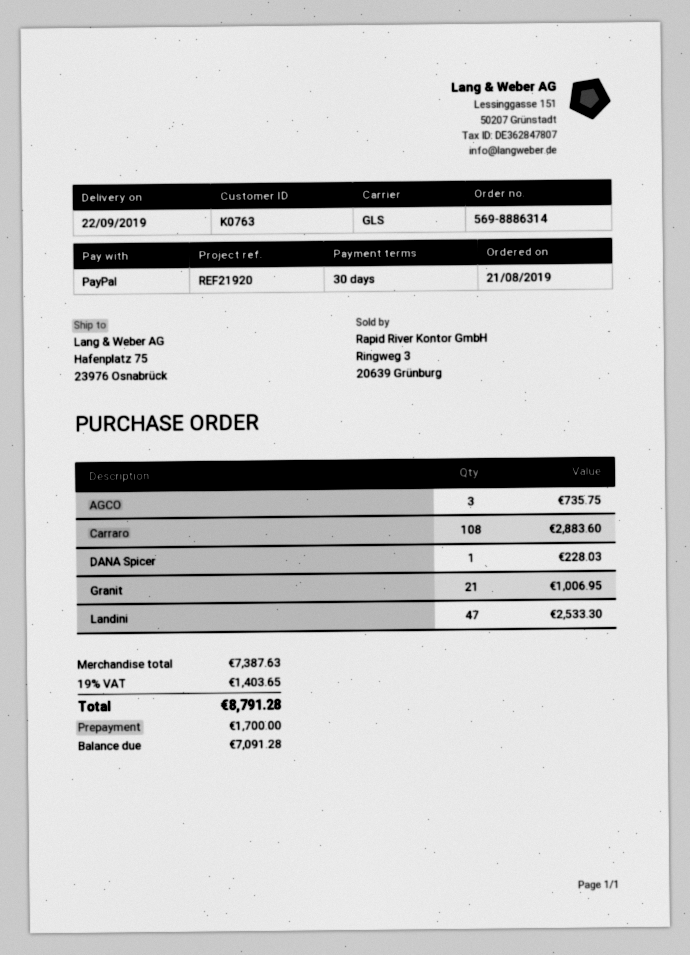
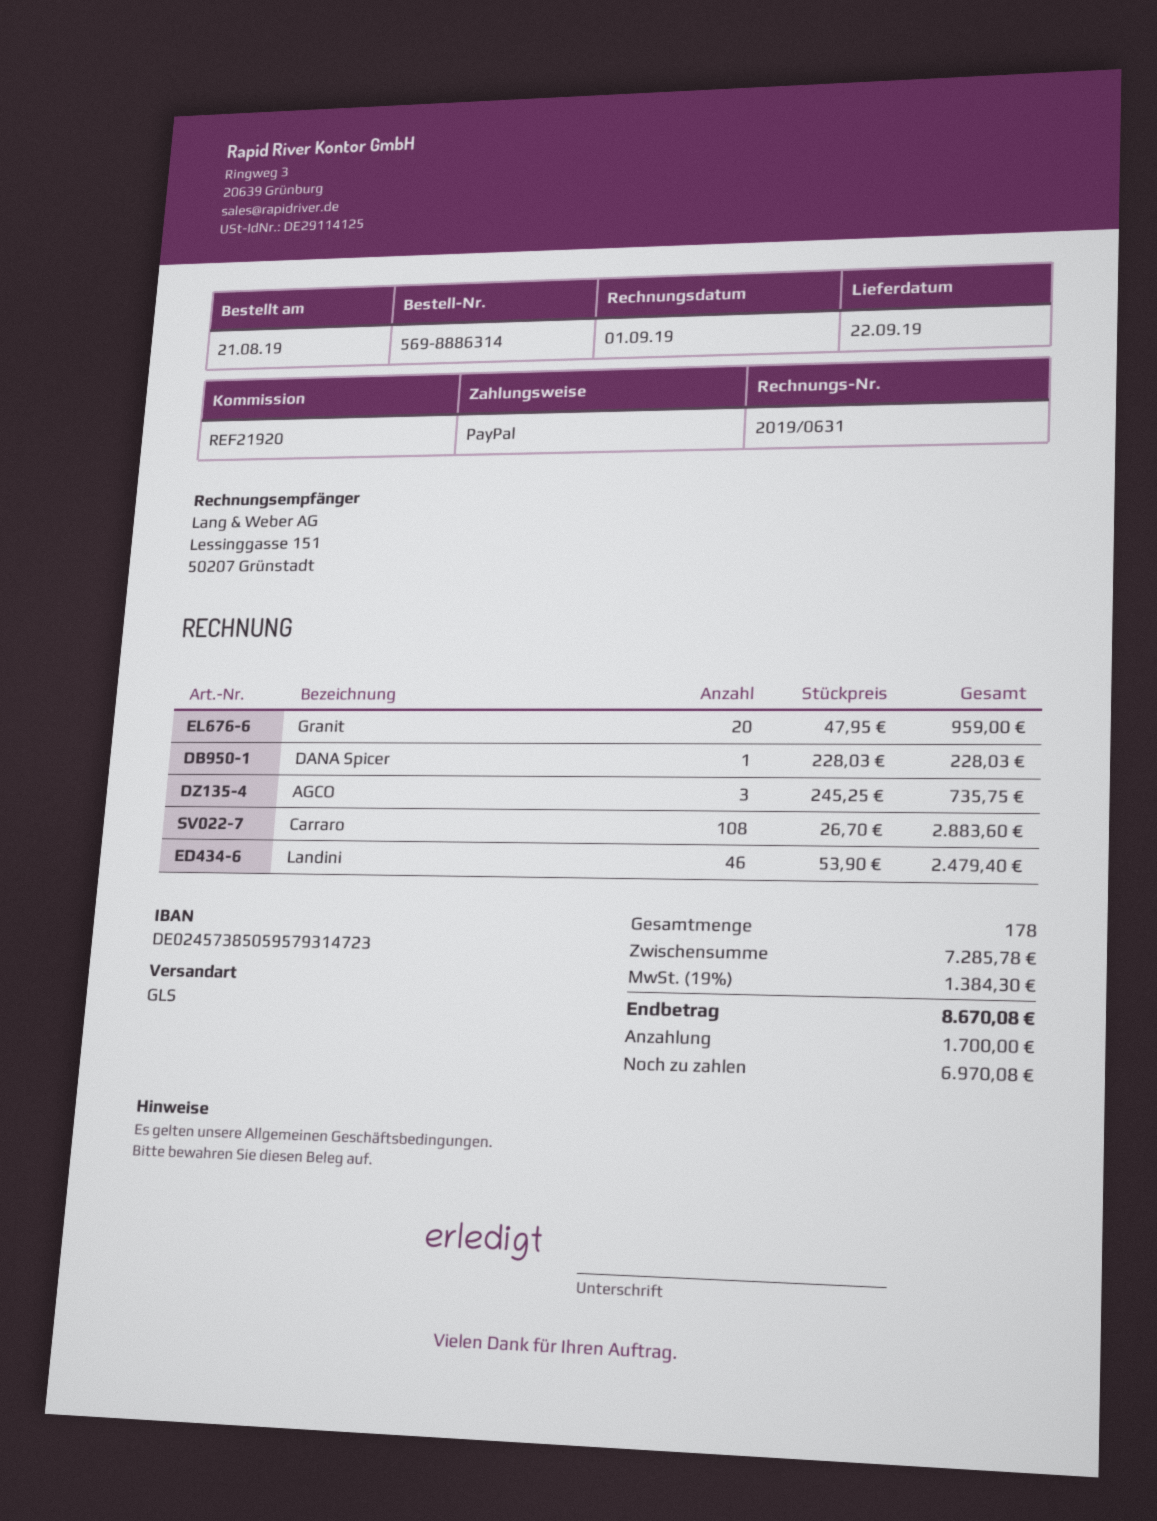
Granit: 21 for 1006.95 -> 20 for 959.00
Landini: 47 for 2533.30 -> 46 for 2479.40
subtotal: 7387.63 -> 7285.78
tax: 19% = 1403.65 -> 19% = 1384.30
total: 8791.28 -> 8670.08
balance: 7091.28 -> 6970.08

